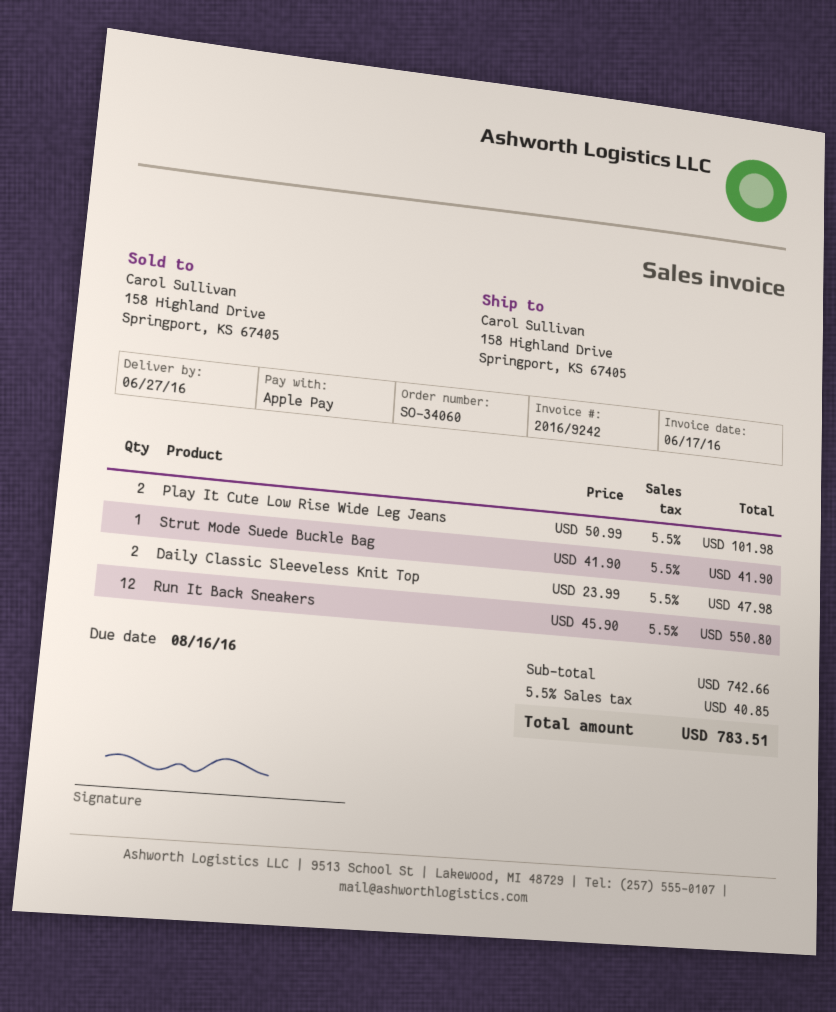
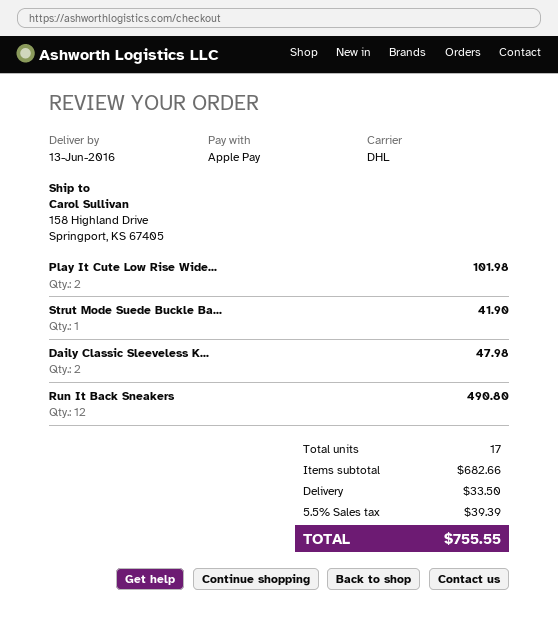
delivery date: 2016-06-27 -> 2016-06-13
Run It Back Sneakers: 12 for 550.80 -> 12 for 490.80
subtotal: 742.66 -> 682.66
shipping: none -> 33.50
tax: 5.5% = 40.85 -> 5.5% = 39.39
total: 783.51 -> 755.55

